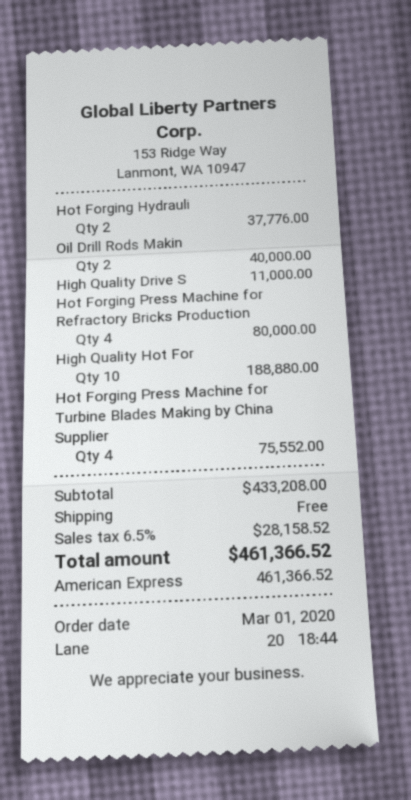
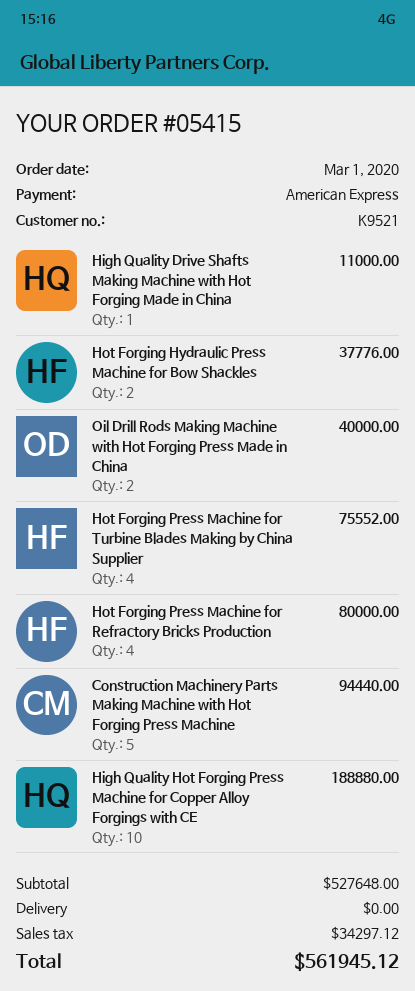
Construction Machinery Parts Making Machine with Hot Forging Press Machine: none -> 5 for 94440.00
subtotal: 433208.00 -> 527648.00
tax: 28158.52 -> 34297.12
total: 461366.52 -> 561945.12

